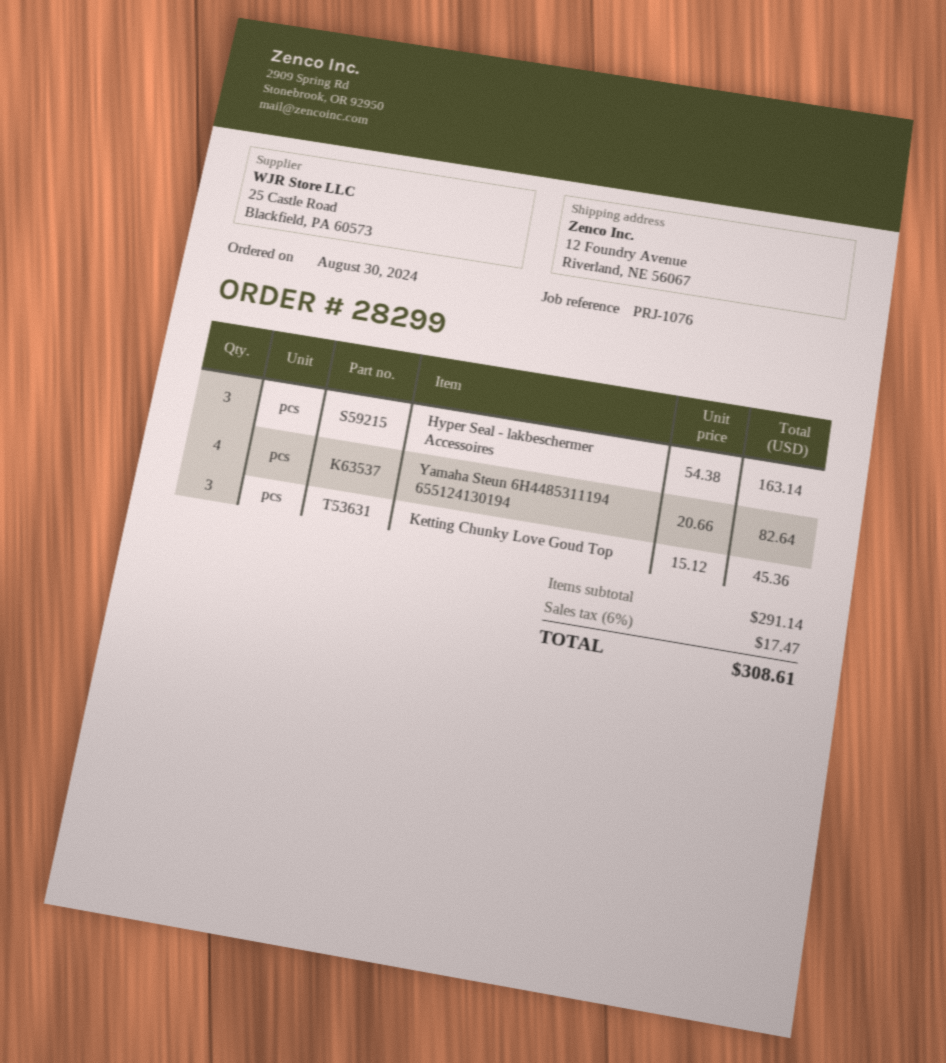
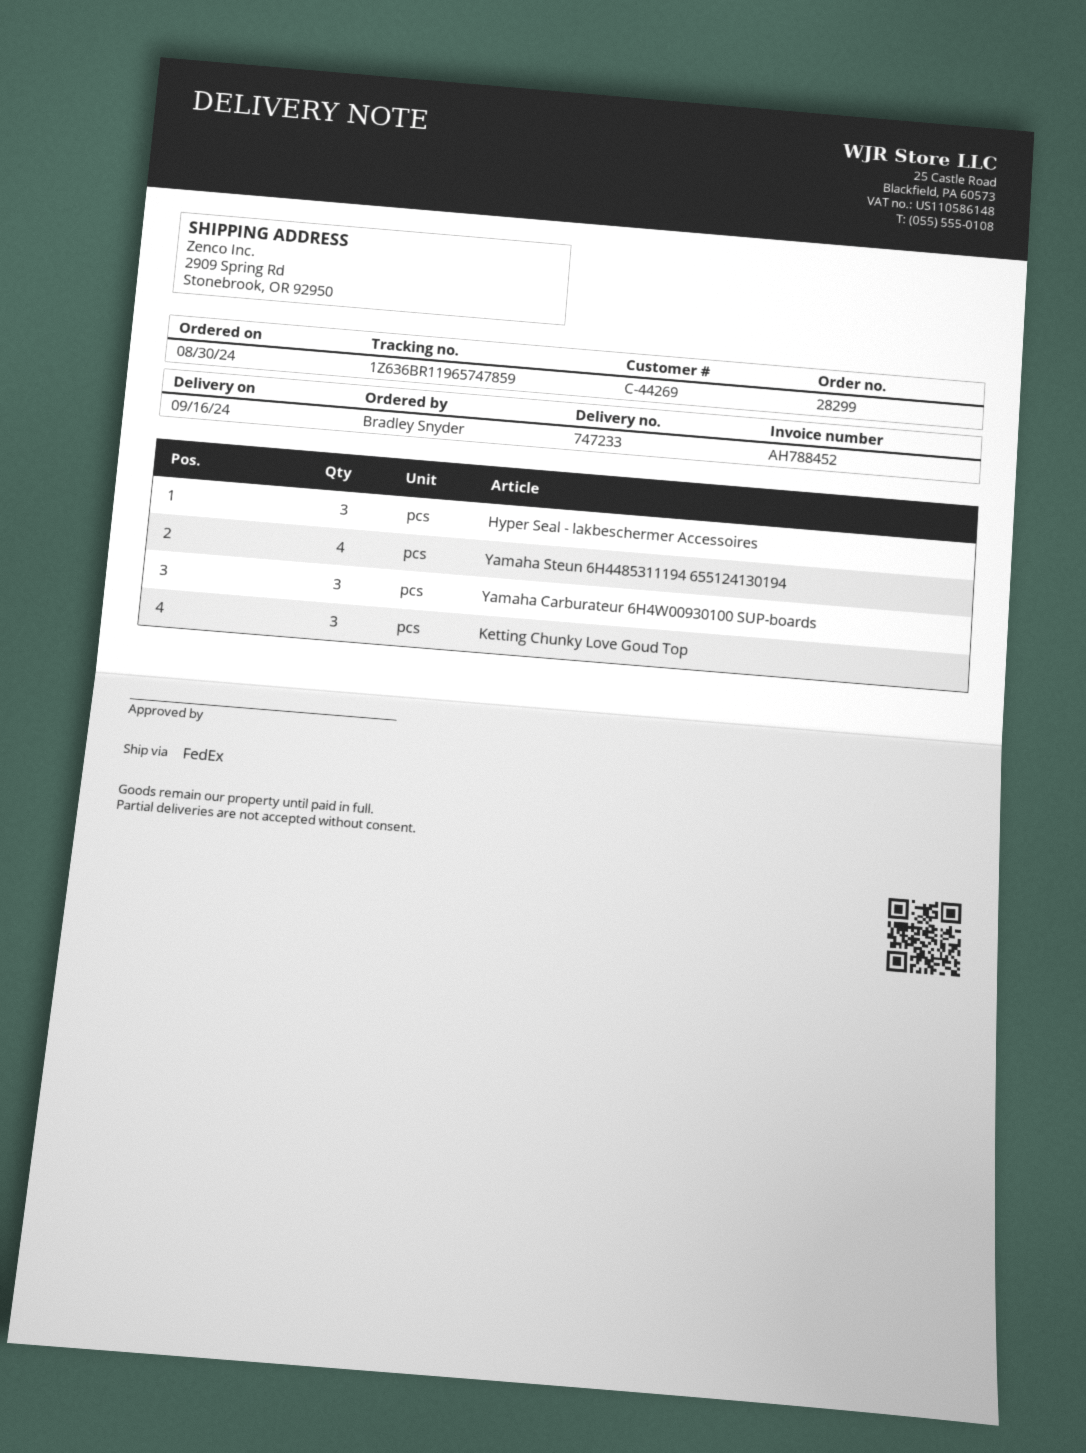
ship to: 12 Foundry Avenue, Riverland, NE 56067 -> 2909 Spring Rd, Stonebrook, OR 92950
Yamaha Carburateur 6H4W00930100 SUP-boards: none -> 3

